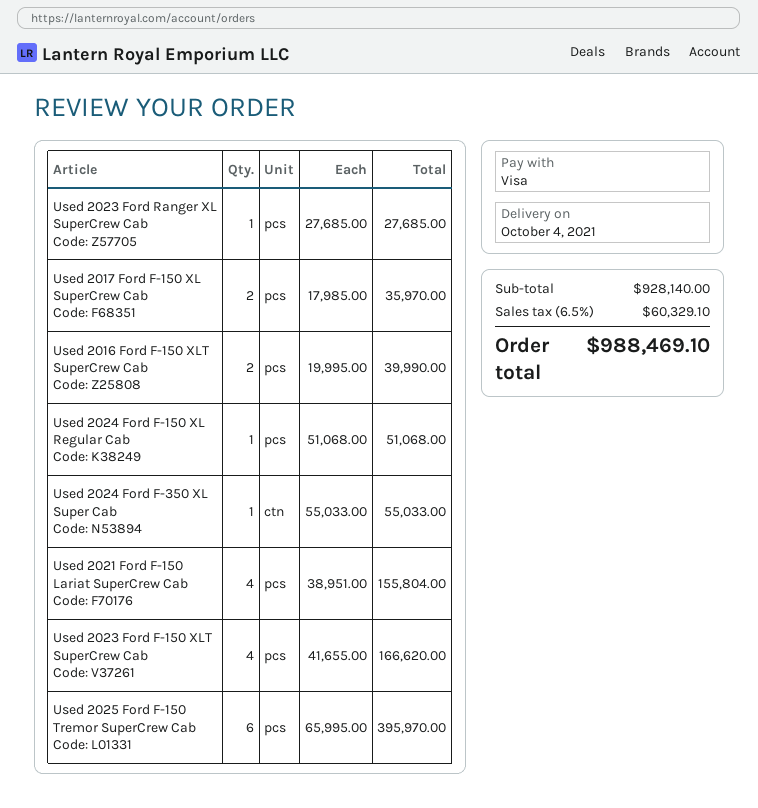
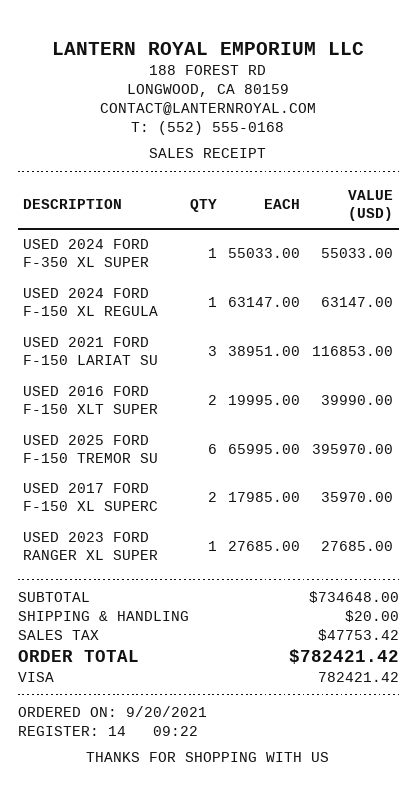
Used 2024 Ford F-150 XL Regular Cab: 1 x 51068.00 = 51068.00 -> 1 x 63147.00 = 63147.00
Used 2021 Ford F-150 Lariat SuperCrew Cab: 4 x 38951.00 = 155804.00 -> 3 x 38951.00 = 116853.00
Used 2023 Ford F-150 XLT SuperCrew Cab: 4 x 41655.00 = 166620.00 -> none
subtotal: 928140.00 -> 734648.00
shipping: none -> 20.00
tax: 60329.10 -> 47753.42
total: 988469.10 -> 782421.42

